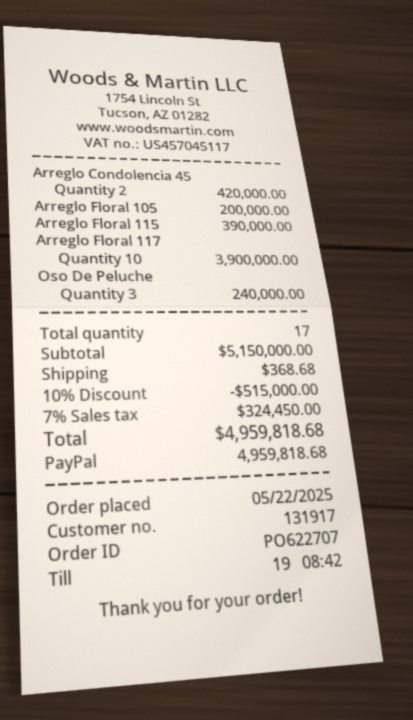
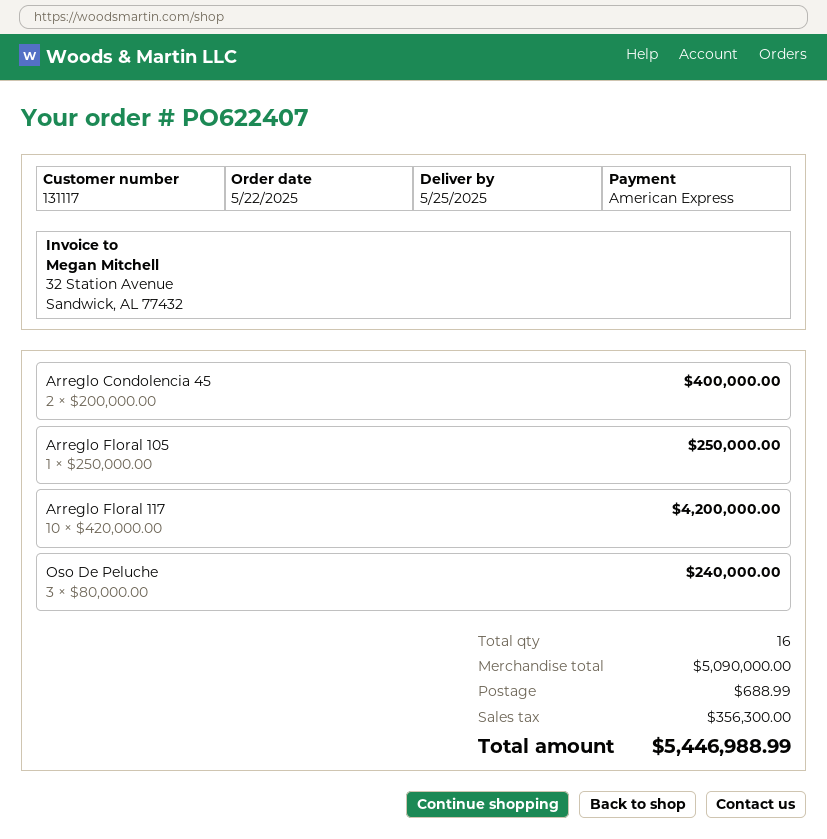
order number: PO622707 -> PO622407
customer number: 131917 -> 131117
payment method: PayPal -> American Express
Arreglo Condolencia 45: 2 for 420000.00 -> 2 for 400000.00
Arreglo Floral 105: 1 for 200000.00 -> 1 for 250000.00
Arreglo Floral 115: 1 for 390000.00 -> none
Arreglo Floral 117: 10 for 3900000.00 -> 10 for 4200000.00
total quantity: 17 -> 16
subtotal: 5150000.00 -> 5090000.00
discount: 10% = 515000.00 -> none
shipping: 368.68 -> 688.99
tax: 324450.00 -> 356300.00
total: 4959818.68 -> 5446988.99

